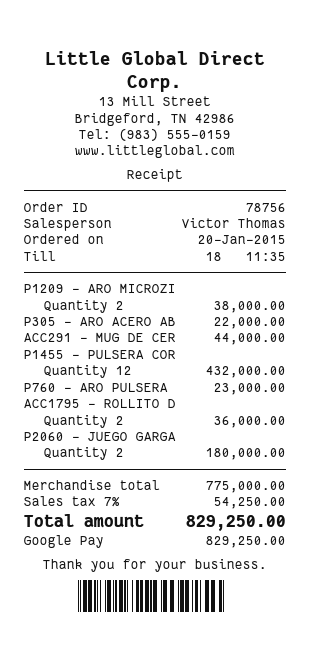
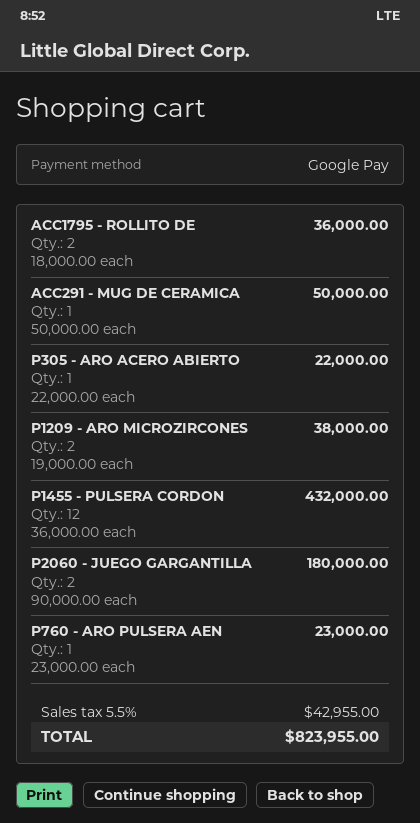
ACC291 - MUG DE CER: 1 for 44000.00 -> 1 for 50000.00
tax: 7% = 54250.00 -> 5.5% = 42955.00
total: 829250.00 -> 823955.00

